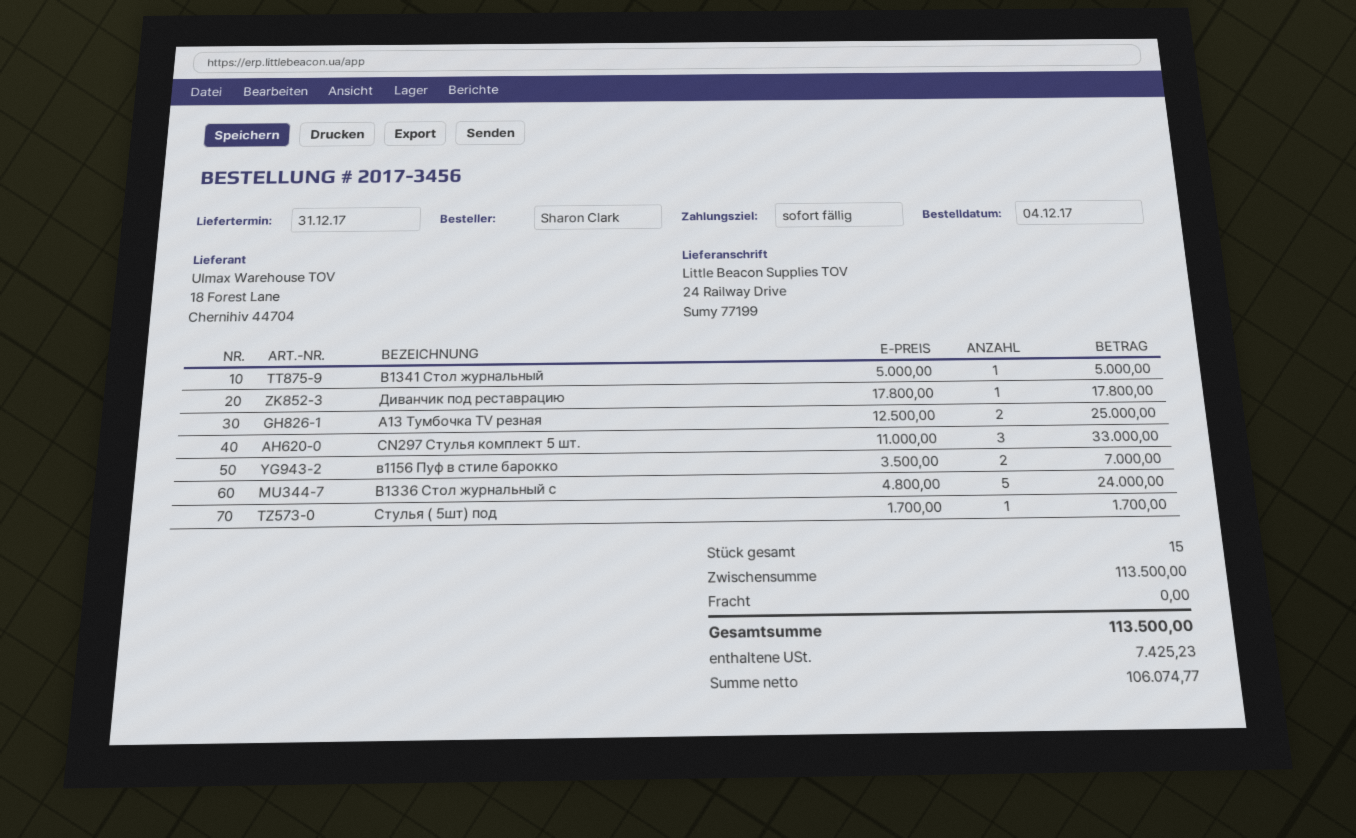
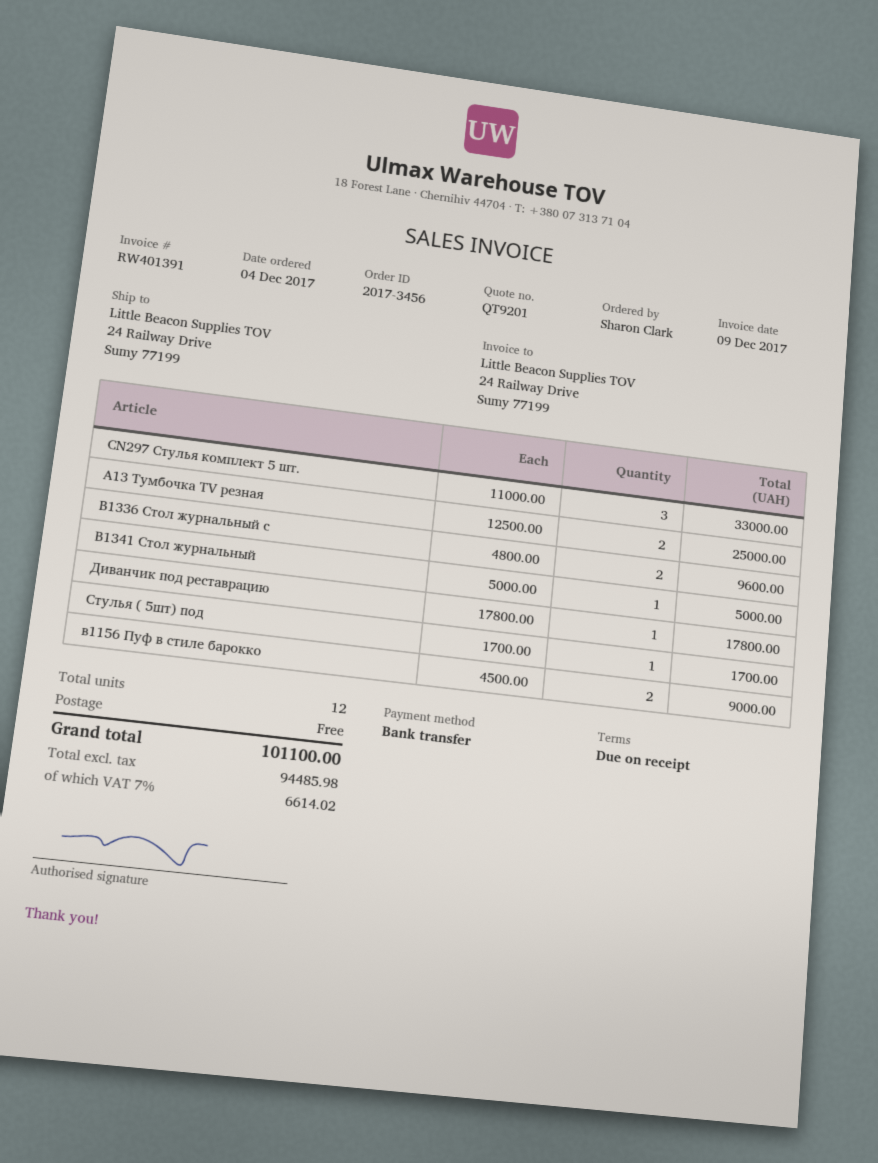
в1156 Пуф в стиле барокко: 2 x 3500.00 = 7000.00 -> 2 x 4500.00 = 9000.00
В1336 Стол журнальный с: 5 x 4800.00 = 24000.00 -> 2 x 4800.00 = 9600.00
total quantity: 15 -> 12
net: 106074.77 -> 94485.98
tax: 7425.23 -> 6614.02
total: 113500.00 -> 101100.00

